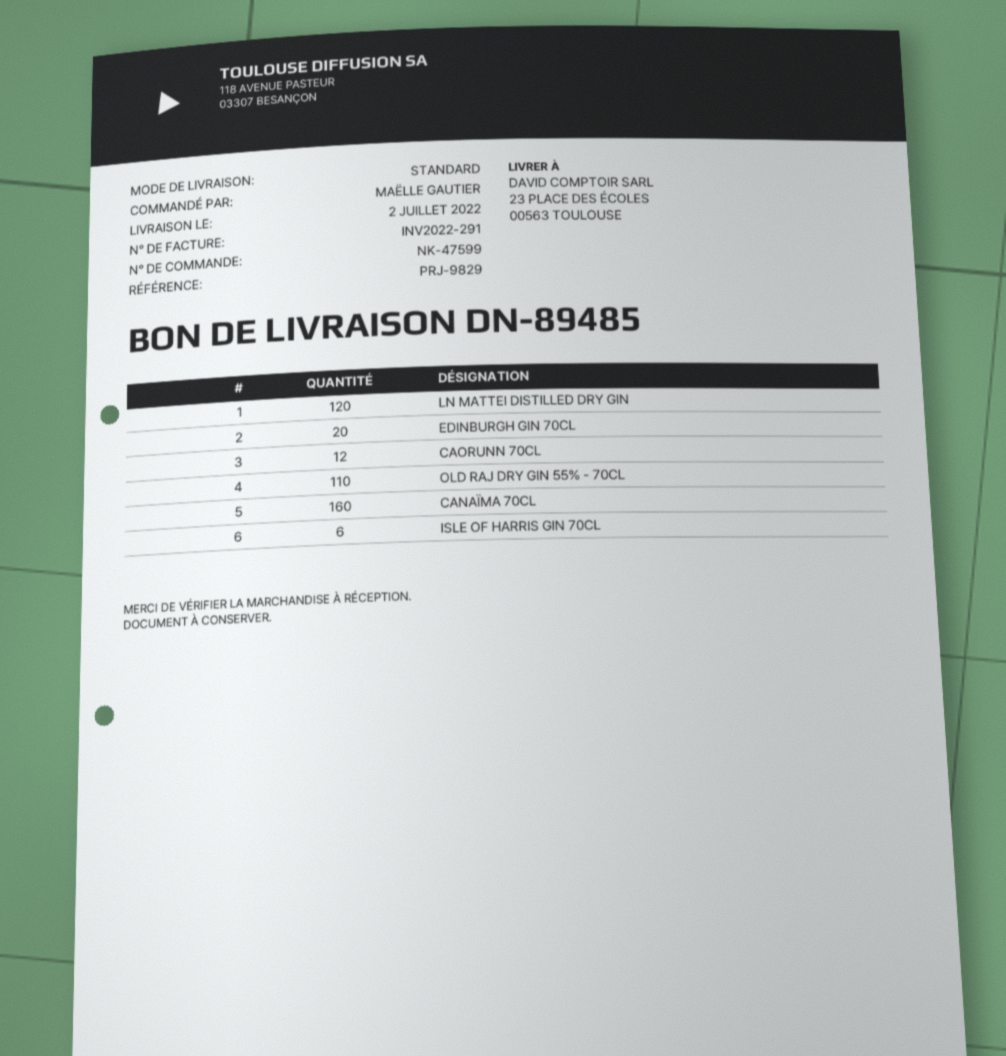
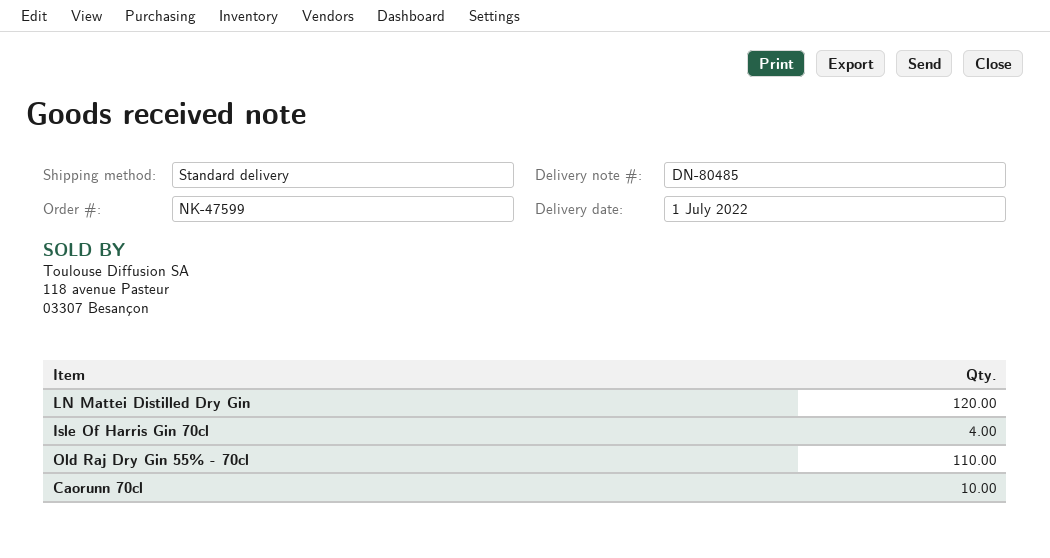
delivery note number: DN-89485 -> DN-80485
delivery date: 2022-07-02 -> 2022-07-01
EDINBURGH GIN 70CL: 20 -> none
CAORUNN 70CL: 12 -> 10
CANAÏMA 70CL: 160 -> none
ISLE OF HARRIS GIN 70CL: 6 -> 4

